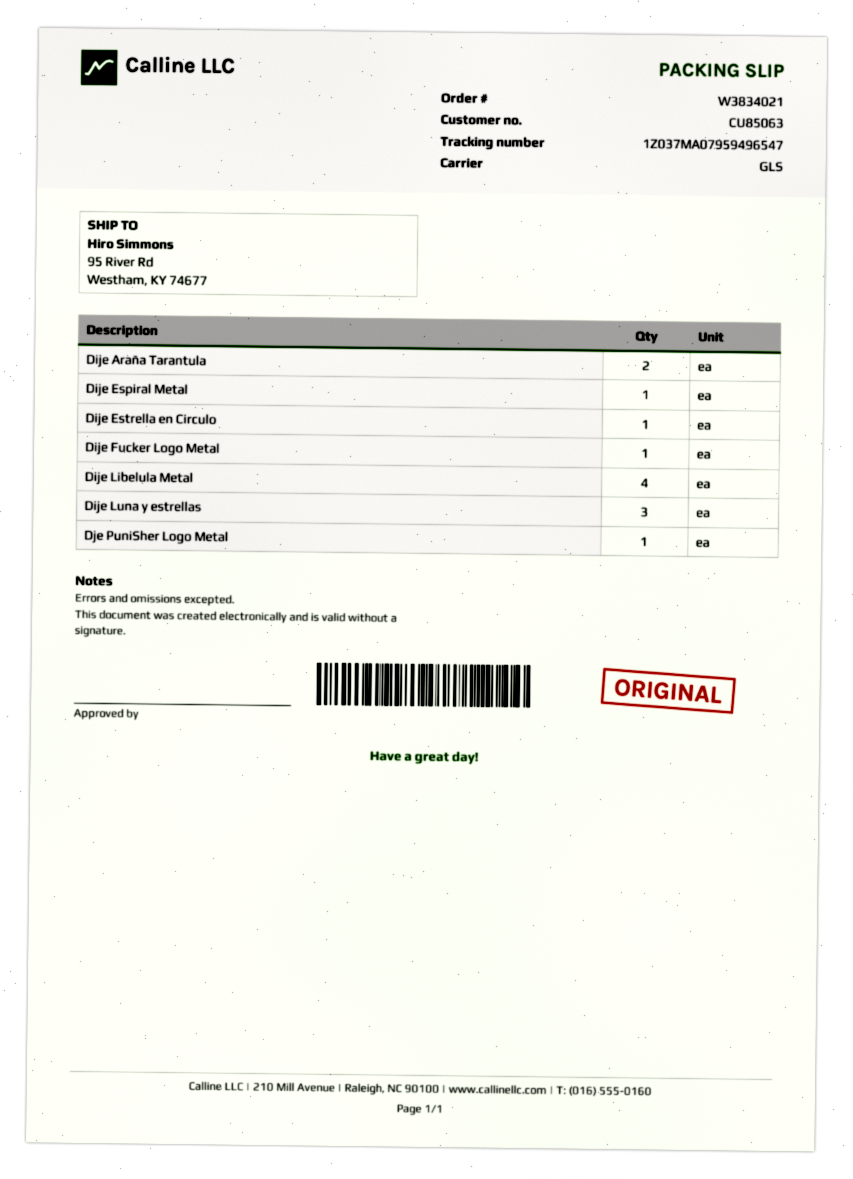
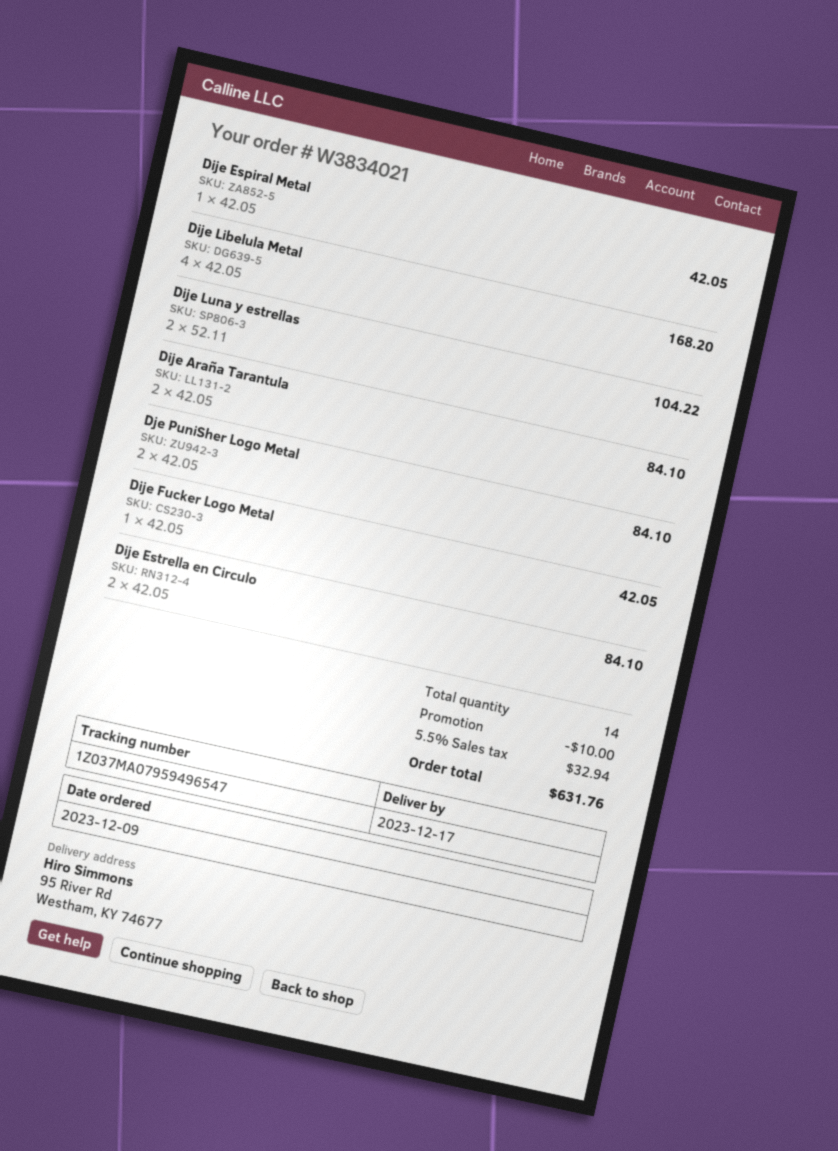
Dije Estrella en Circulo: 1 -> 2
Dije Luna y estrellas: 3 -> 2
Dje PuniSher Logo Metal: 1 -> 2

